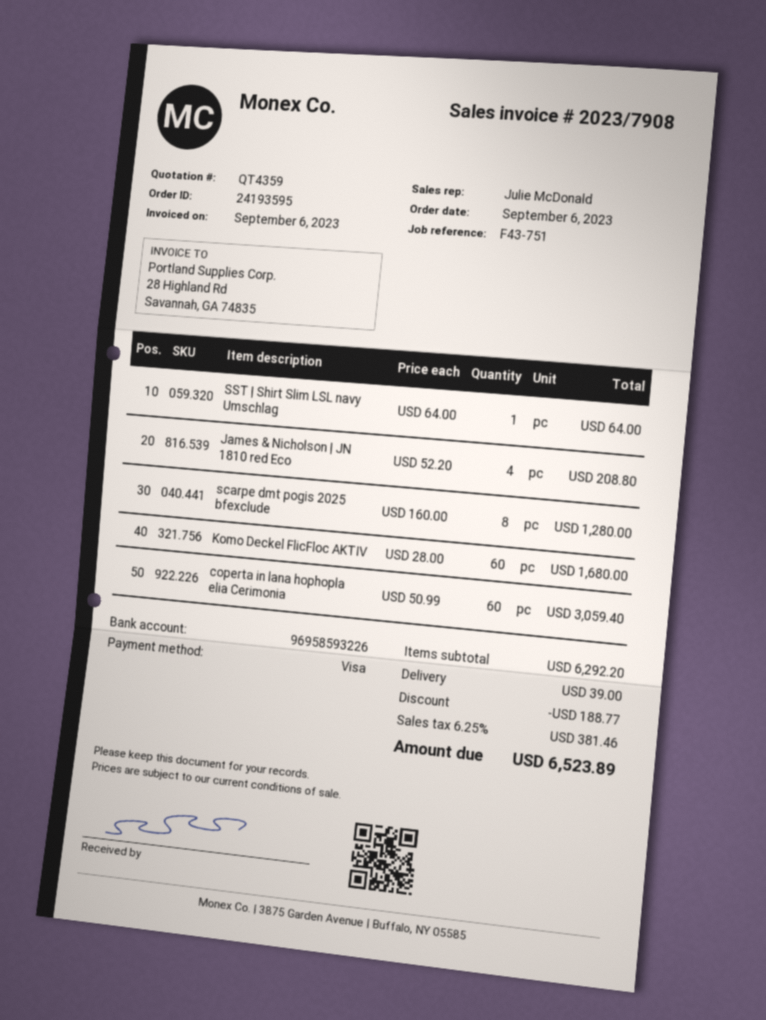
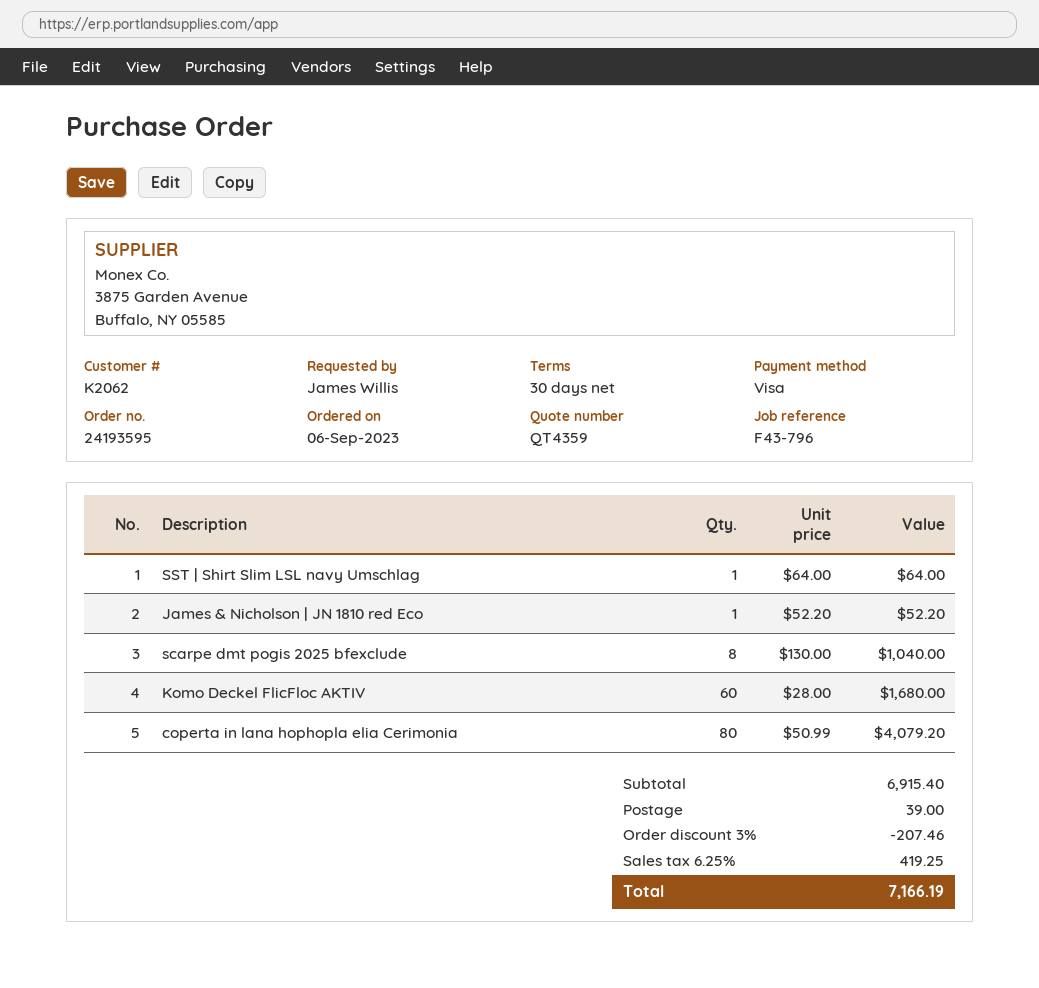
reference: F43-751 -> F43-796
James & Nicholson | JN 1810 red Eco: 4 x 52.20 = 208.80 -> 1 x 52.20 = 52.20
scarpe dmt pogis 2025 bfexclude: 8 x 160.00 = 1280.00 -> 8 x 130.00 = 1040.00
coperta in lana hophopla elia Cerimonia: 60 x 50.99 = 3059.40 -> 80 x 50.99 = 4079.20
subtotal: 6292.20 -> 6915.40
discount: 188.77 -> 207.46
tax: 6.25% = 381.46 -> 6.25% = 419.25
total: 6523.89 -> 7166.19

